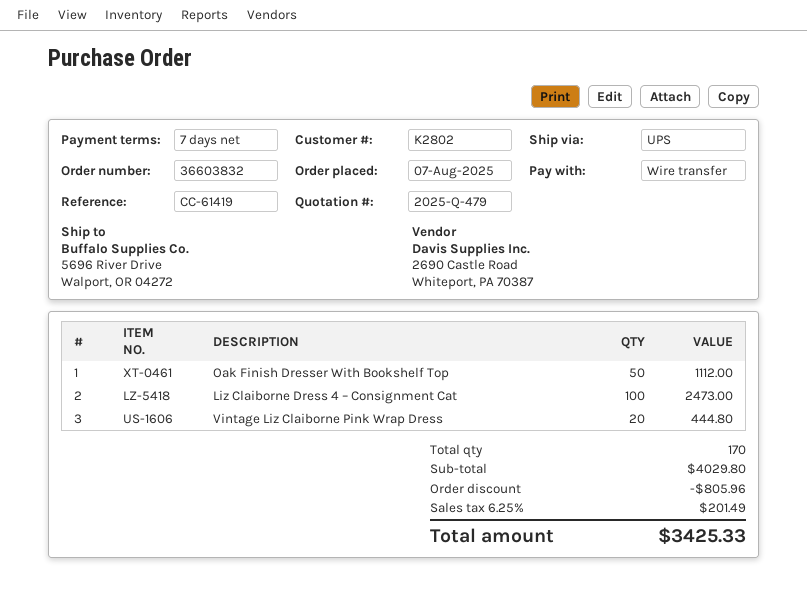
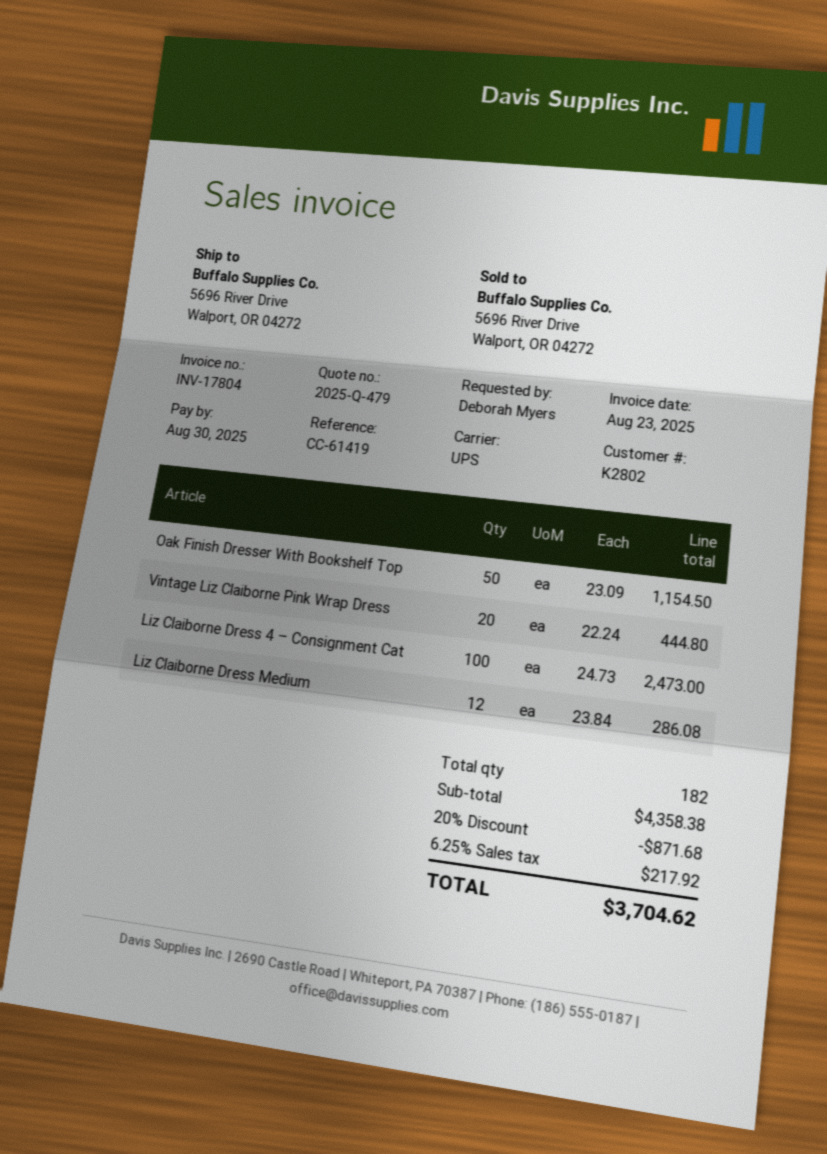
Oak Finish Dresser With Bookshelf Top: 50 for 1112.00 -> 50 for 1154.50
Liz Claiborne Dress Medium: none -> 12 for 286.08
total quantity: 170 -> 182
subtotal: 4029.80 -> 4358.38
discount: 805.96 -> 871.68
tax: 6.25% = 201.49 -> 6.25% = 217.92
total: 3425.33 -> 3704.62

